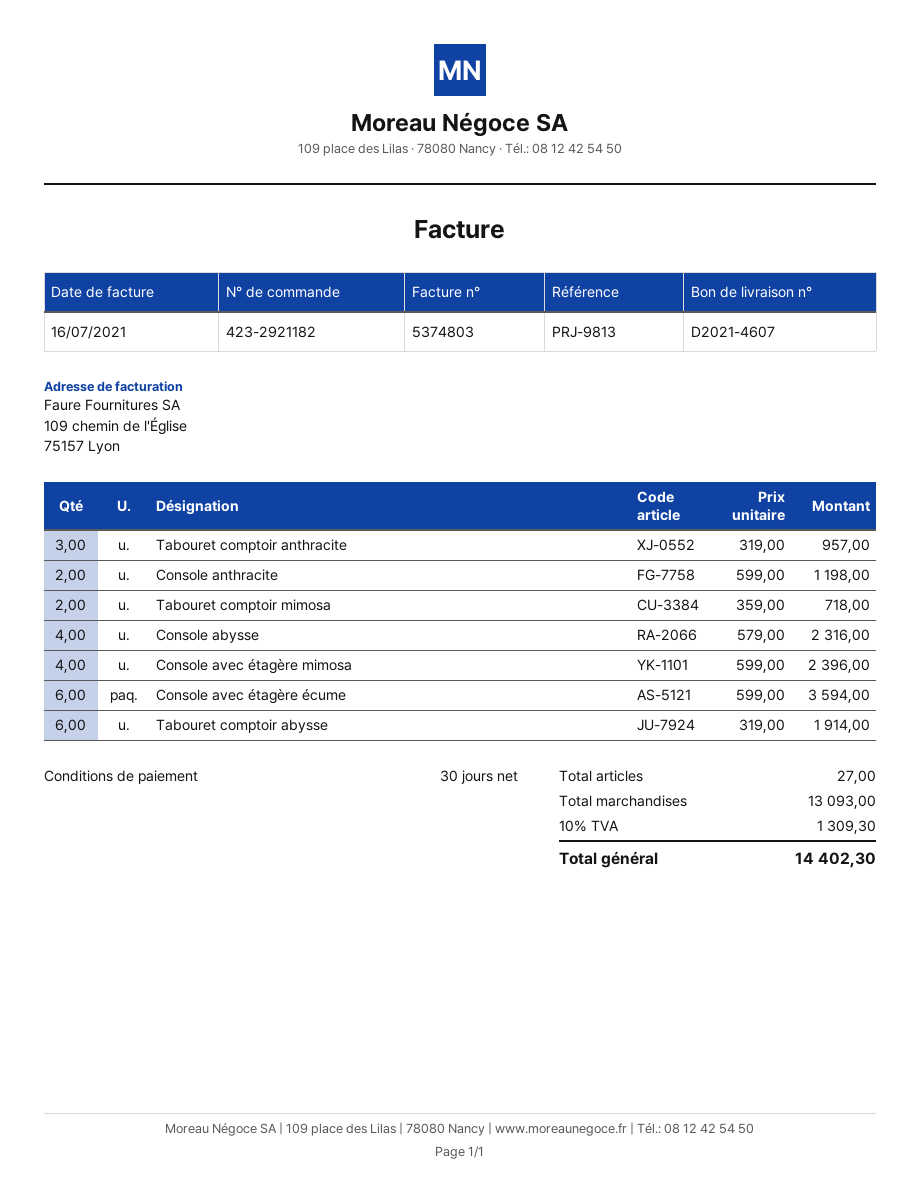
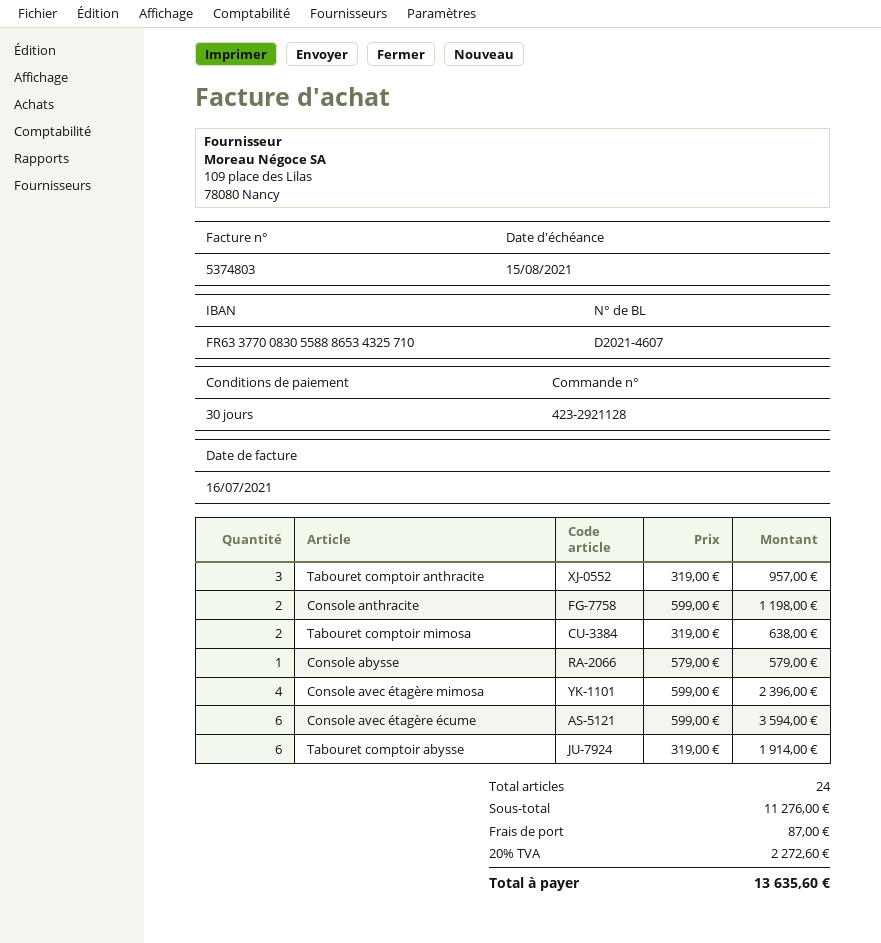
order number: 423-2921182 -> 423-2921128
Tabouret comptoir mimosa: 2 x 359.00 = 718.00 -> 2 x 319.00 = 638.00
Console abysse: 4 x 579.00 = 2316.00 -> 1 x 579.00 = 579.00
total quantity: 27 -> 24
subtotal: 13093.00 -> 11276.00
shipping: none -> 87.00
tax: 10% = 1309.30 -> 20% = 2272.60
total: 14402.30 -> 13635.60

